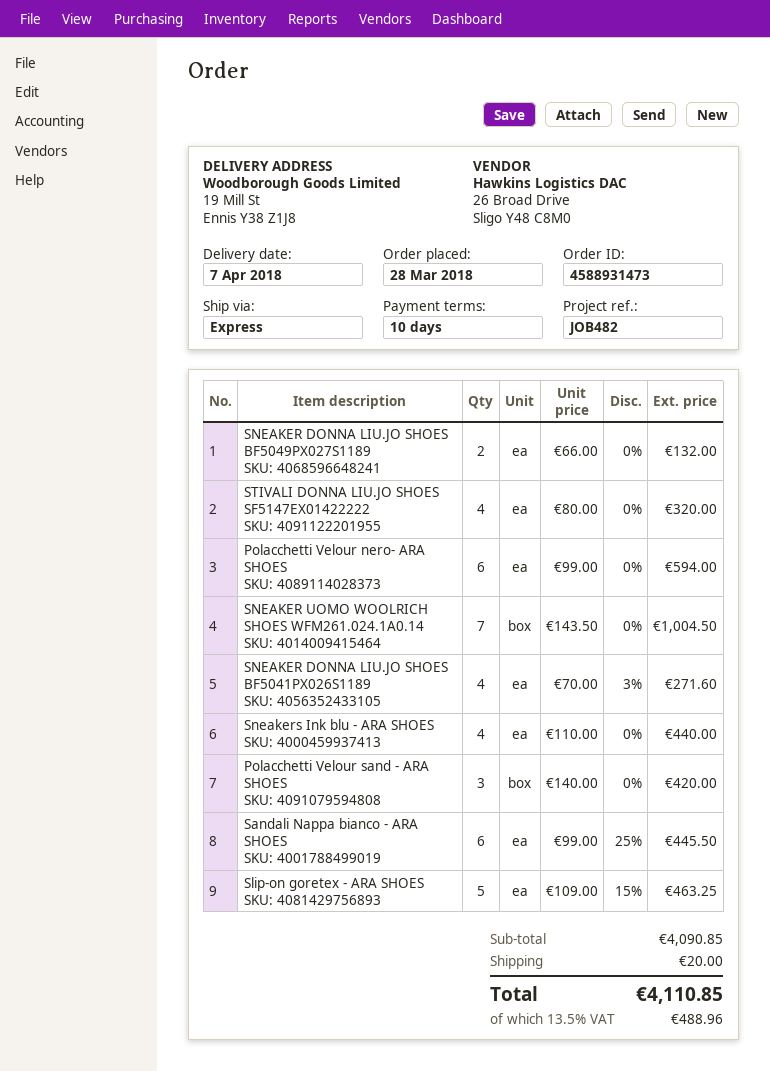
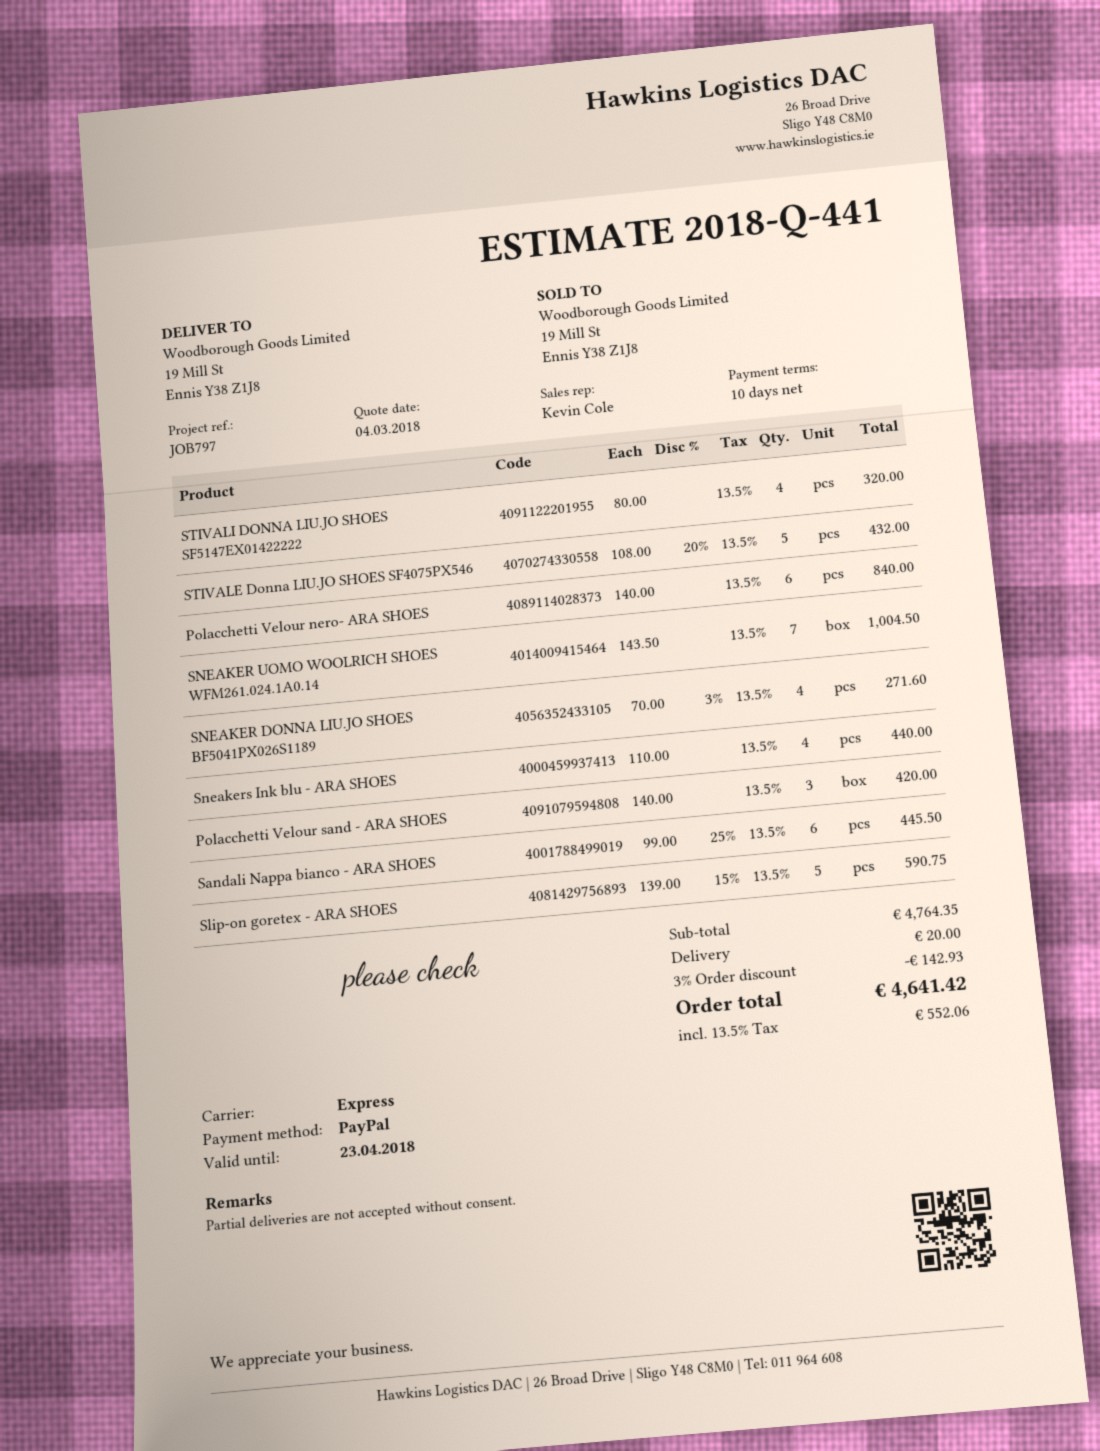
reference: JOB482 -> JOB797
SNEAKER DONNA LIU.JO SHOES BF5049PX027S1189: 2 x 66.00 = 132.00 -> none
Polacchetti Velour nero- ARA SHOES: 6 x 99.00 = 594.00 -> 6 x 140.00 = 840.00
Slip-on goretex - ARA SHOES: 5 x 109.00 - 15% = 463.25 -> 5 x 139.00 - 15% = 590.75
STIVALE Donna LIU.JO SHOES SF4075PX546: none -> 5 x 108.00 - 20% = 432.00
subtotal: 4090.85 -> 4764.35
discount: none -> 3% = 142.93
tax: 13.5% = 488.96 -> 13.5% = 552.06
total: 4110.85 -> 4641.42

